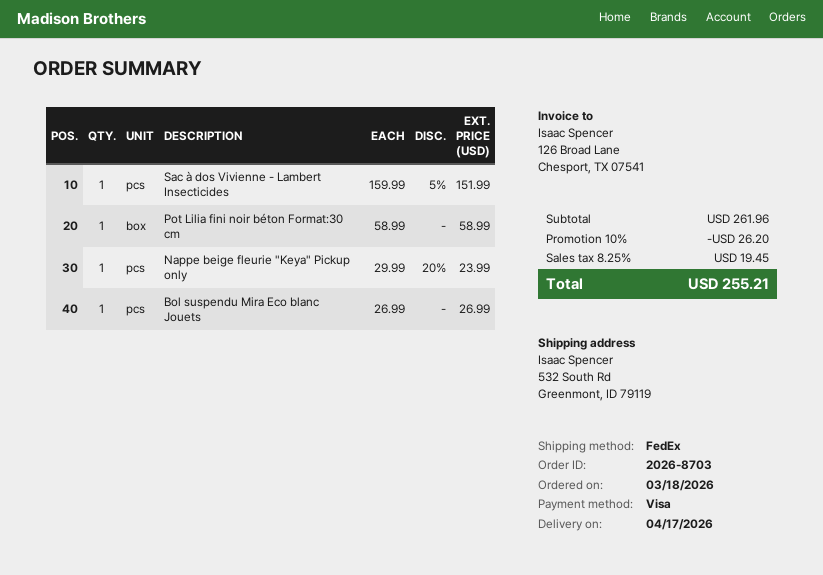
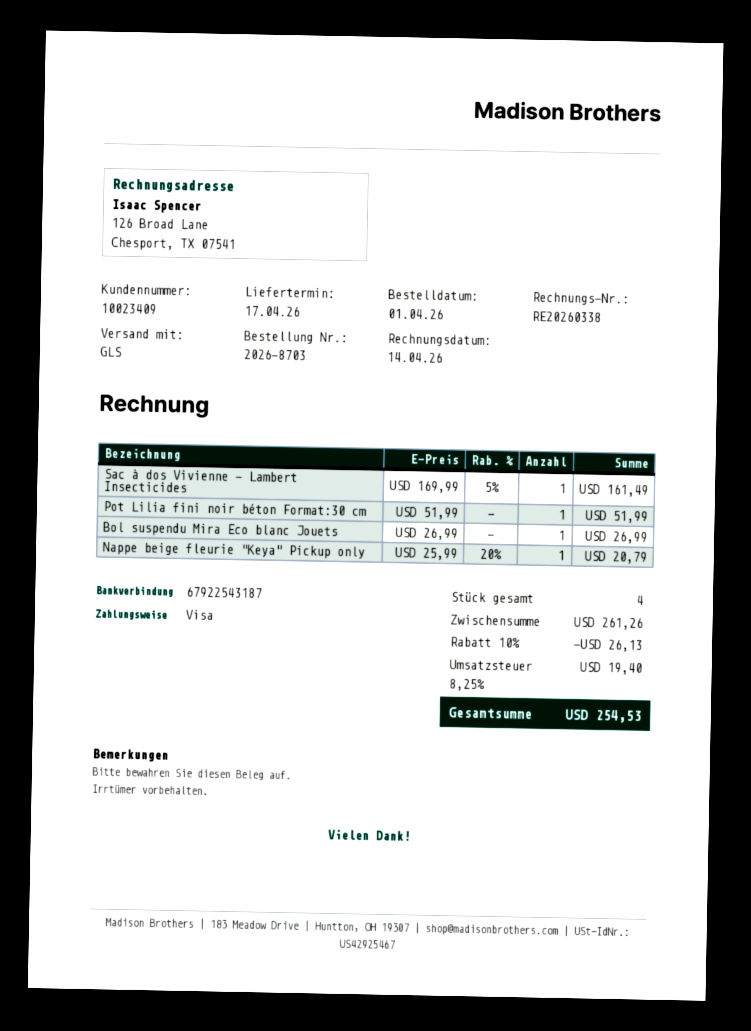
order date: 2026-03-18 -> 2026-04-01
shipping method: FedEx -> GLS
Sac à dos Vivienne - Lambert Insecticides: 1 x 159.99 - 5% = 151.99 -> 1 x 169.99 - 5% = 161.49
Pot Lilia fini noir béton Format:30 cm: 1 x 58.99 = 58.99 -> 1 x 51.99 = 51.99
Nappe beige fleurie "Keya" Pickup only: 1 x 29.99 - 20% = 23.99 -> 1 x 25.99 - 20% = 20.79
subtotal: 261.96 -> 261.26
discount: 10% = 26.20 -> 10% = 26.13
tax: 8.25% = 19.45 -> 8.25% = 19.40
total: 255.21 -> 254.53

